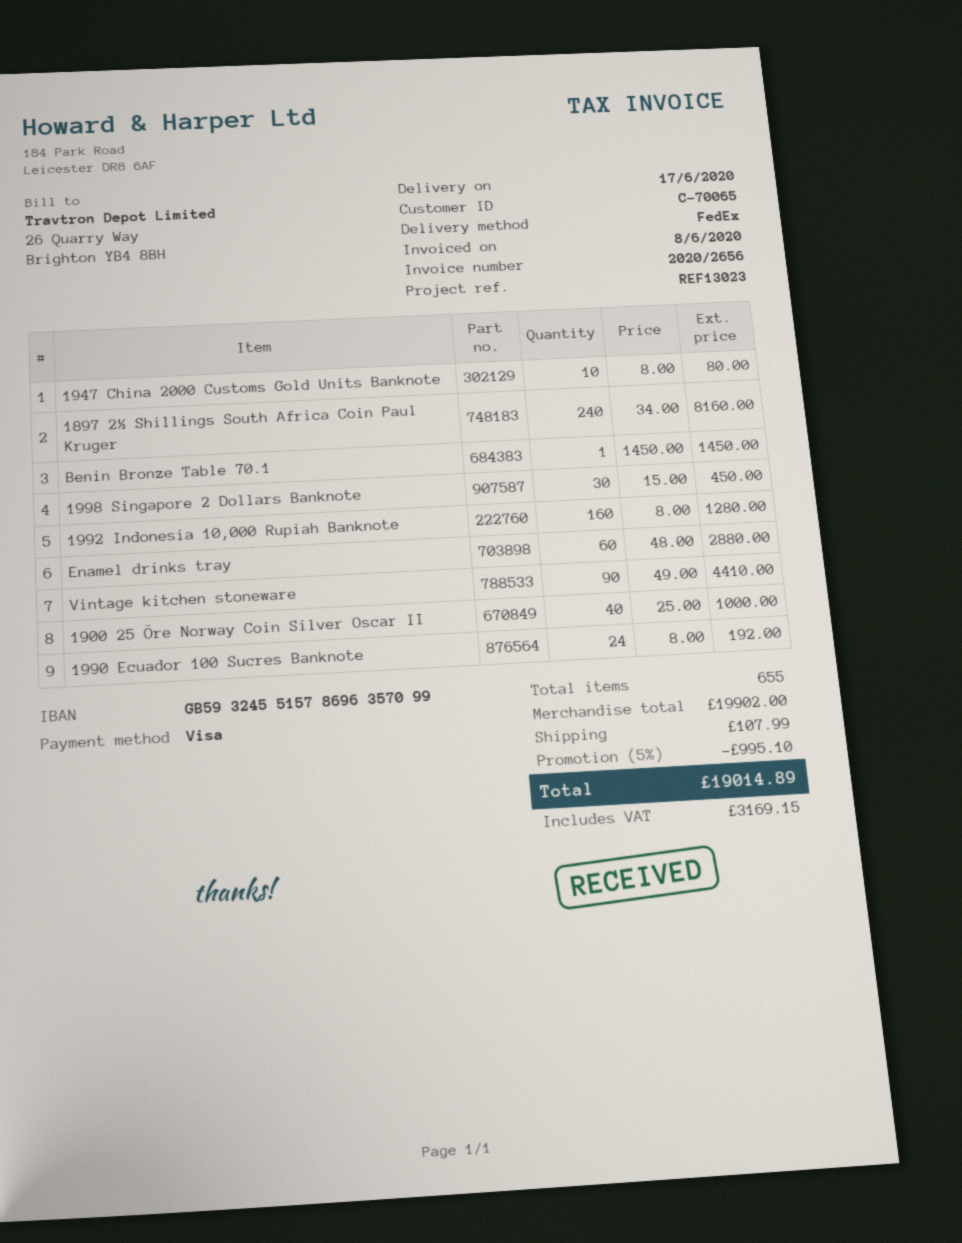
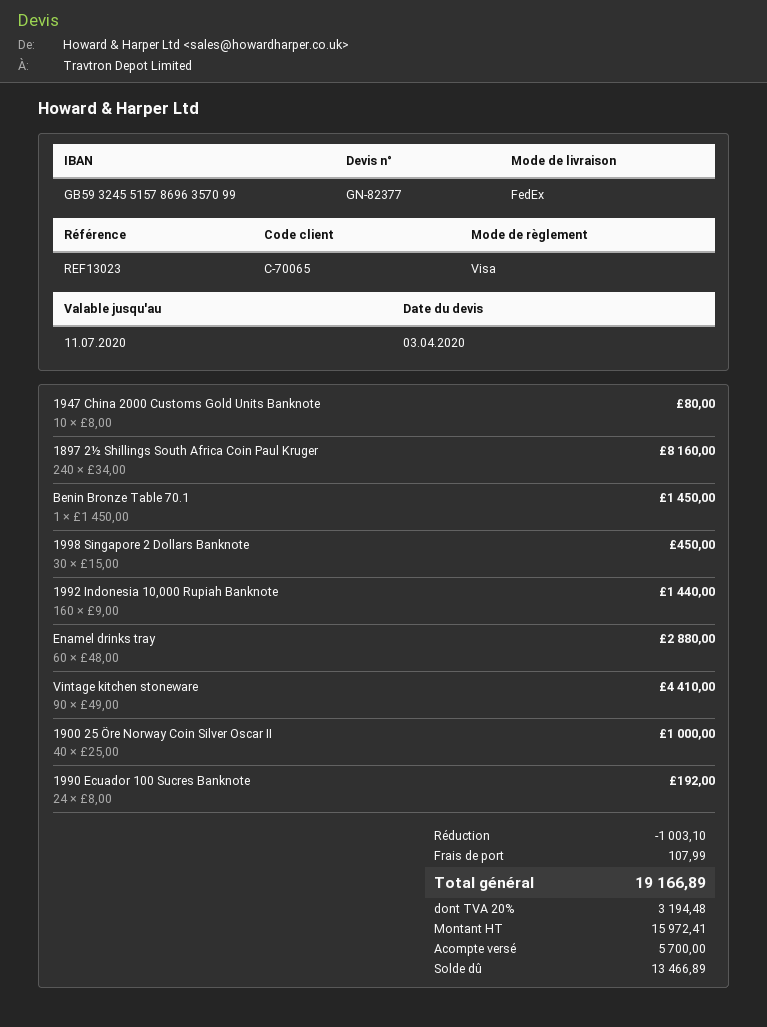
1992 Indonesia 10,000 Rupiah Banknote: 160 x 8.00 = 1280.00 -> 160 x 9.00 = 1440.00
discount: 995.10 -> 1003.10
tax: 3169.15 -> 3194.48
total: 19014.89 -> 19166.89

